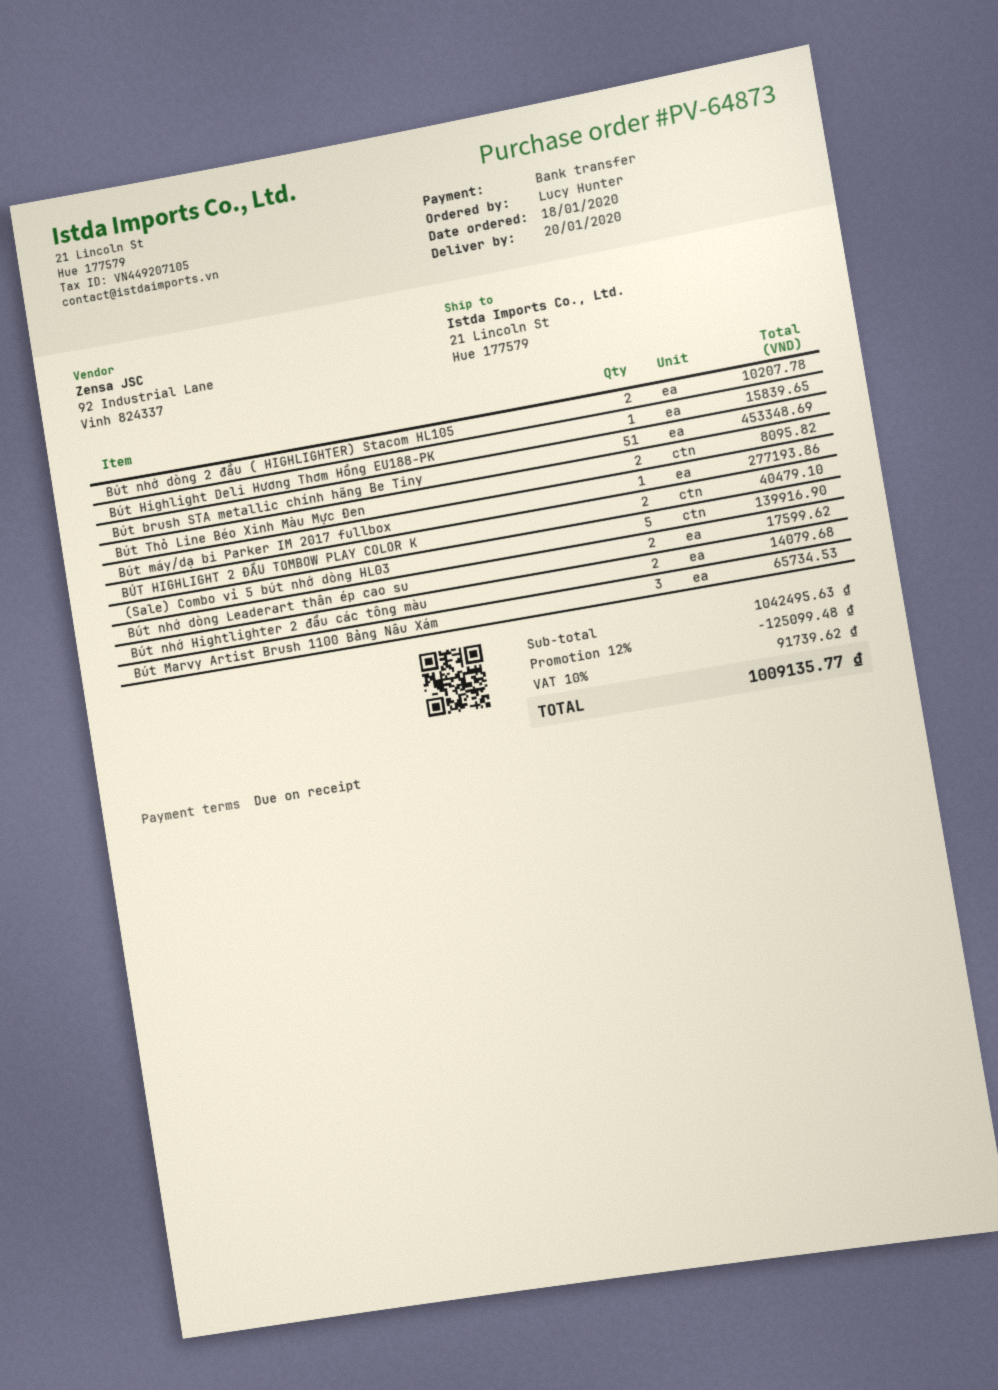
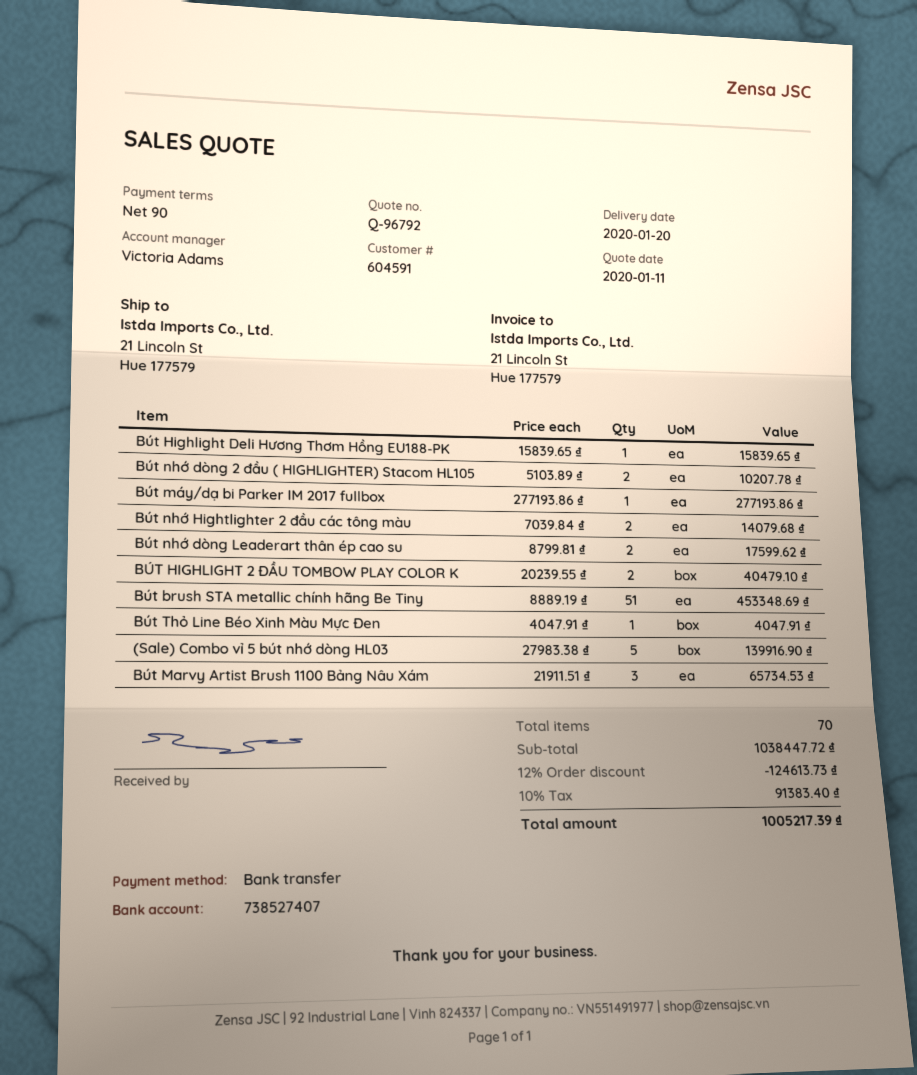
payment terms: on receipt -> 90 days
Bút Thỏ Line Béo Xinh Màu Mực Đen: 2 for 8095.82 -> 1 for 4047.91
subtotal: 1042495.63 -> 1038447.72
discount: 12% = 125099.48 -> 12% = 124613.73
tax: 10% = 91739.62 -> 10% = 91383.40
total: 1009135.77 -> 1005217.39

